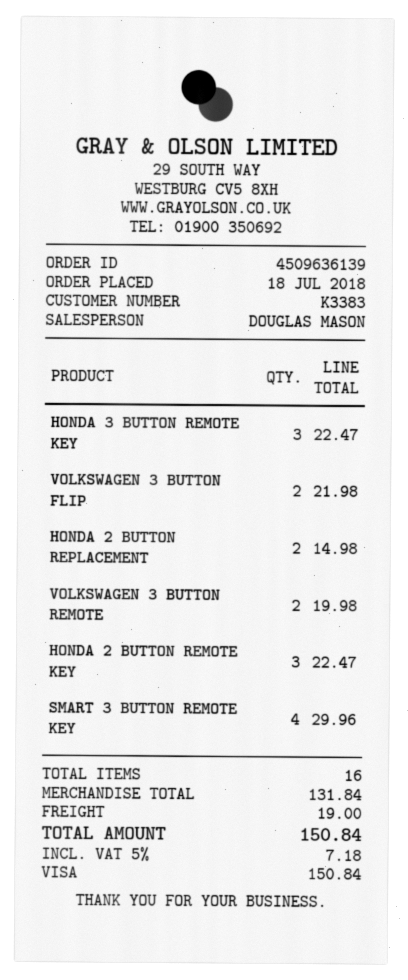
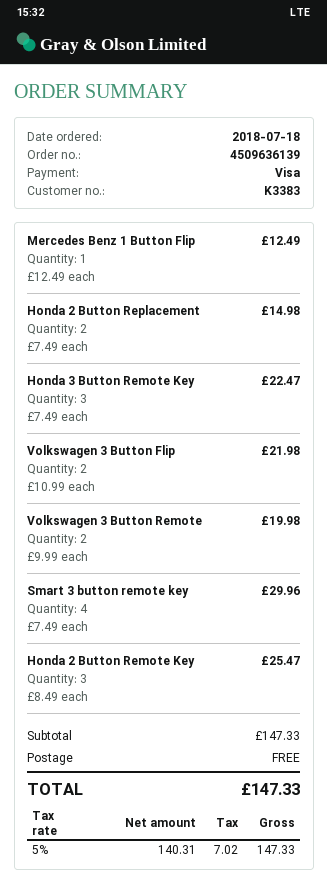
HONDA 2 BUTTON REMOTE KEY: 3 for 22.47 -> 3 for 25.47
Mercedes Benz 1 Button Flip: none -> 1 for 12.49
subtotal: 131.84 -> 147.33
shipping: 19.00 -> 0.00
tax: 5% = 7.18 -> 5% = 7.02
total: 150.84 -> 147.33

